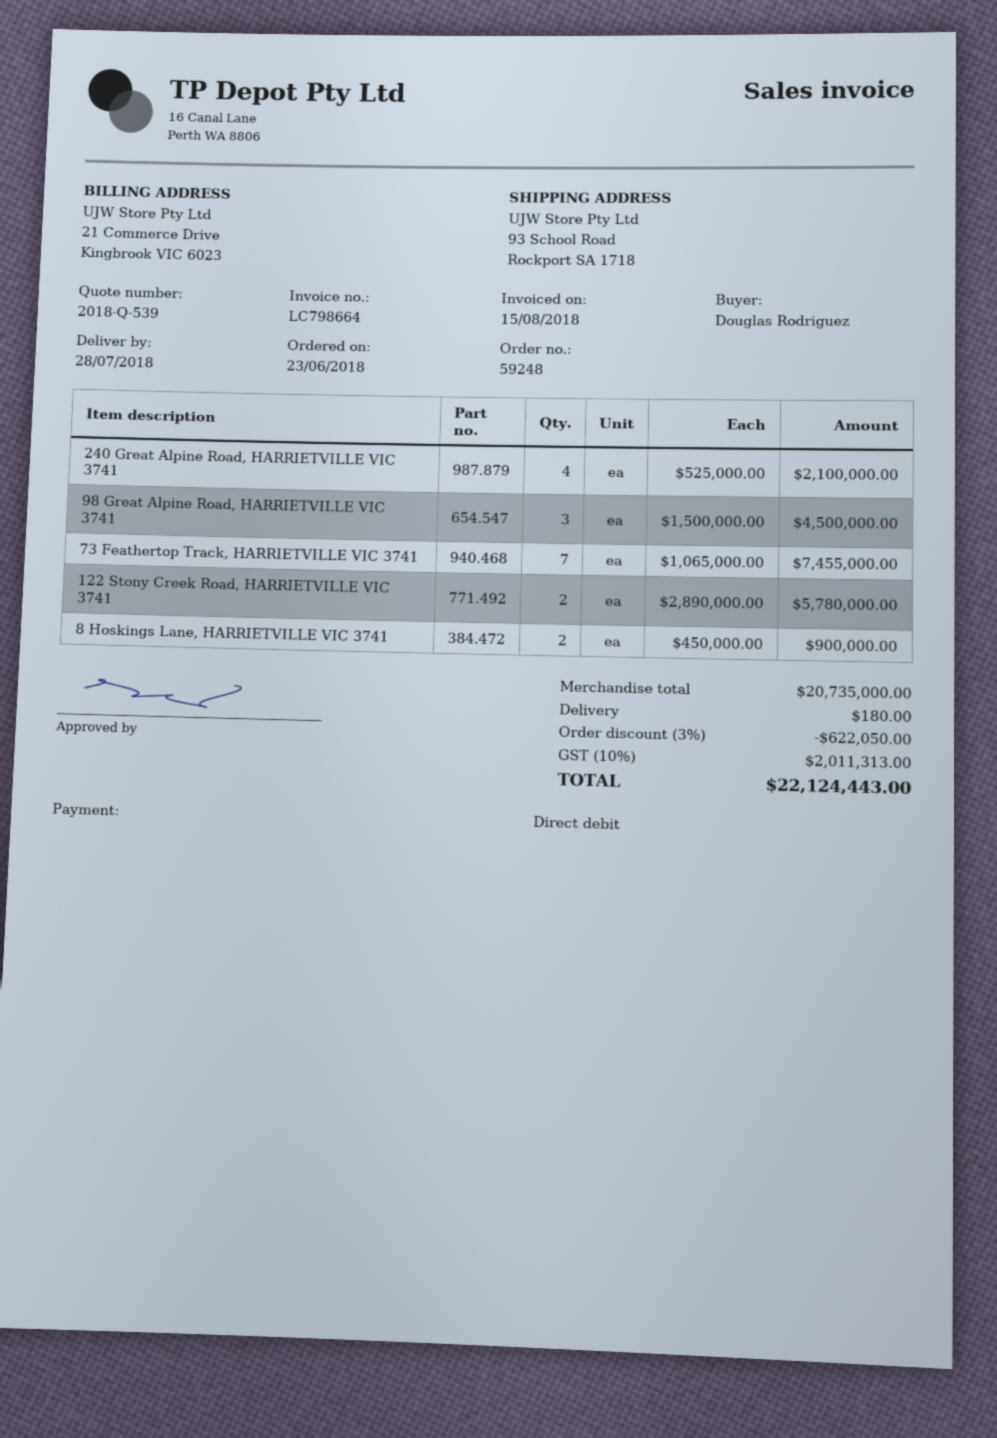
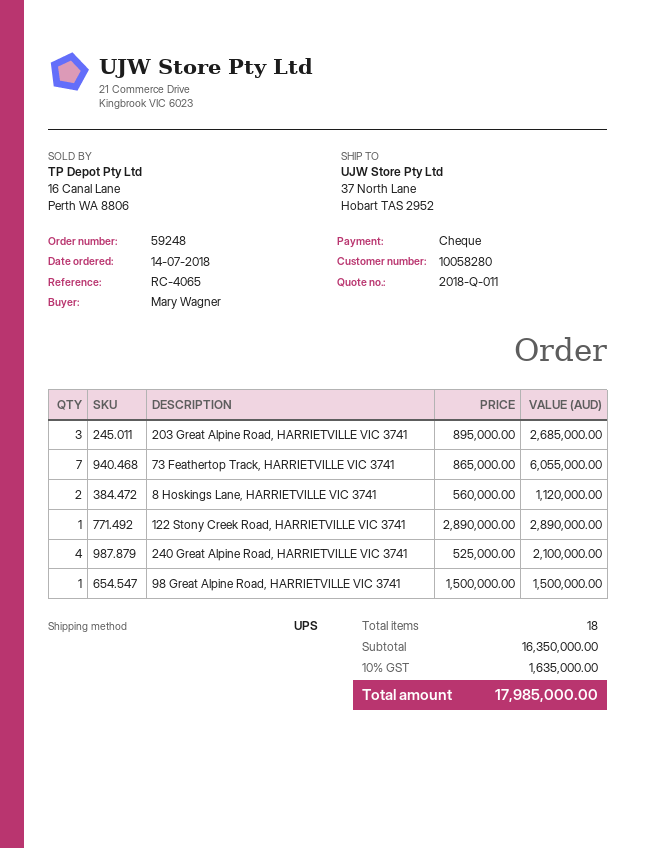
quote number: 2018-Q-539 -> 2018-Q-011
order date: 2018-06-23 -> 2018-07-14
ordered by: Douglas Rodriguez -> Mary Wagner
payment method: direct debit -> cheque
ship to: 93 School Road, Rockport SA 1718 -> 37 North Lane, Hobart TAS 2952
98 Great Alpine Road, HARRIETVILLE VIC 3741: 3 x 1500000.00 = 4500000.00 -> 1 x 1500000.00 = 1500000.00
73 Feathertop Track, HARRIETVILLE VIC 3741: 7 x 1065000.00 = 7455000.00 -> 7 x 865000.00 = 6055000.00
122 Stony Creek Road, HARRIETVILLE VIC 3741: 2 x 2890000.00 = 5780000.00 -> 1 x 2890000.00 = 2890000.00
8 Hoskings Lane, HARRIETVILLE VIC 3741: 2 x 450000.00 = 900000.00 -> 2 x 560000.00 = 1120000.00
203 Great Alpine Road, HARRIETVILLE VIC 3741: none -> 3 x 895000.00 = 2685000.00
subtotal: 20735000.00 -> 16350000.00
discount: 3% = 622050.00 -> none
shipping: 180.00 -> none
tax: 10% = 2011313.00 -> 10% = 1635000.00
total: 22124443.00 -> 17985000.00

